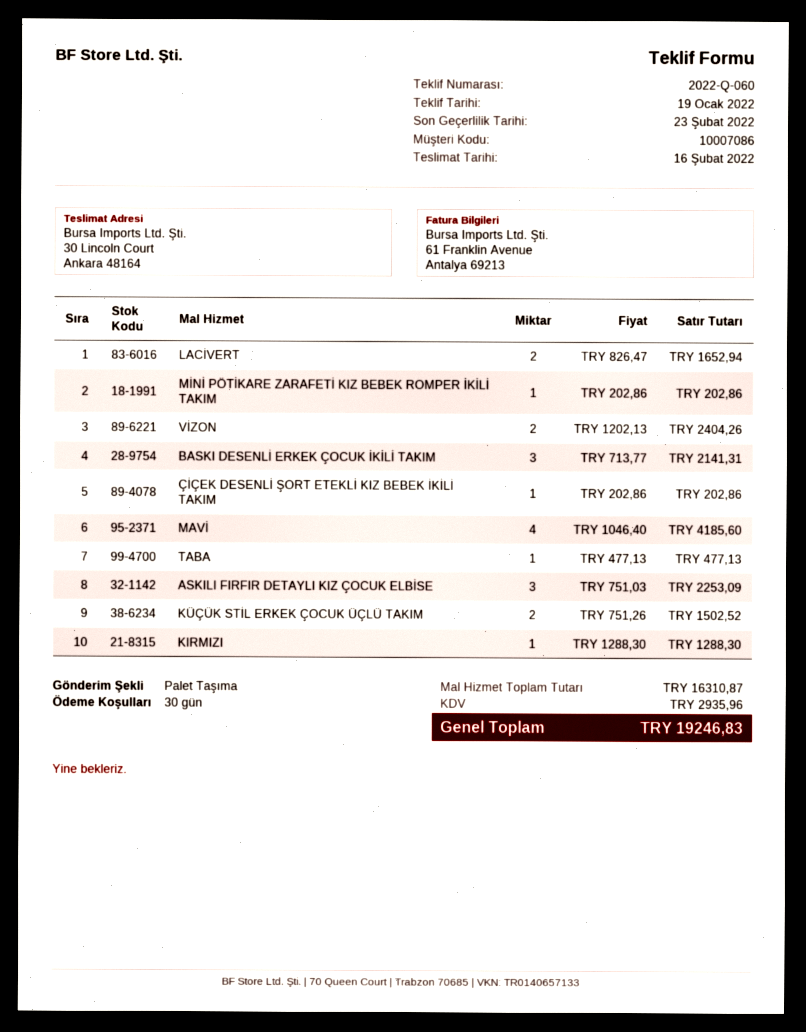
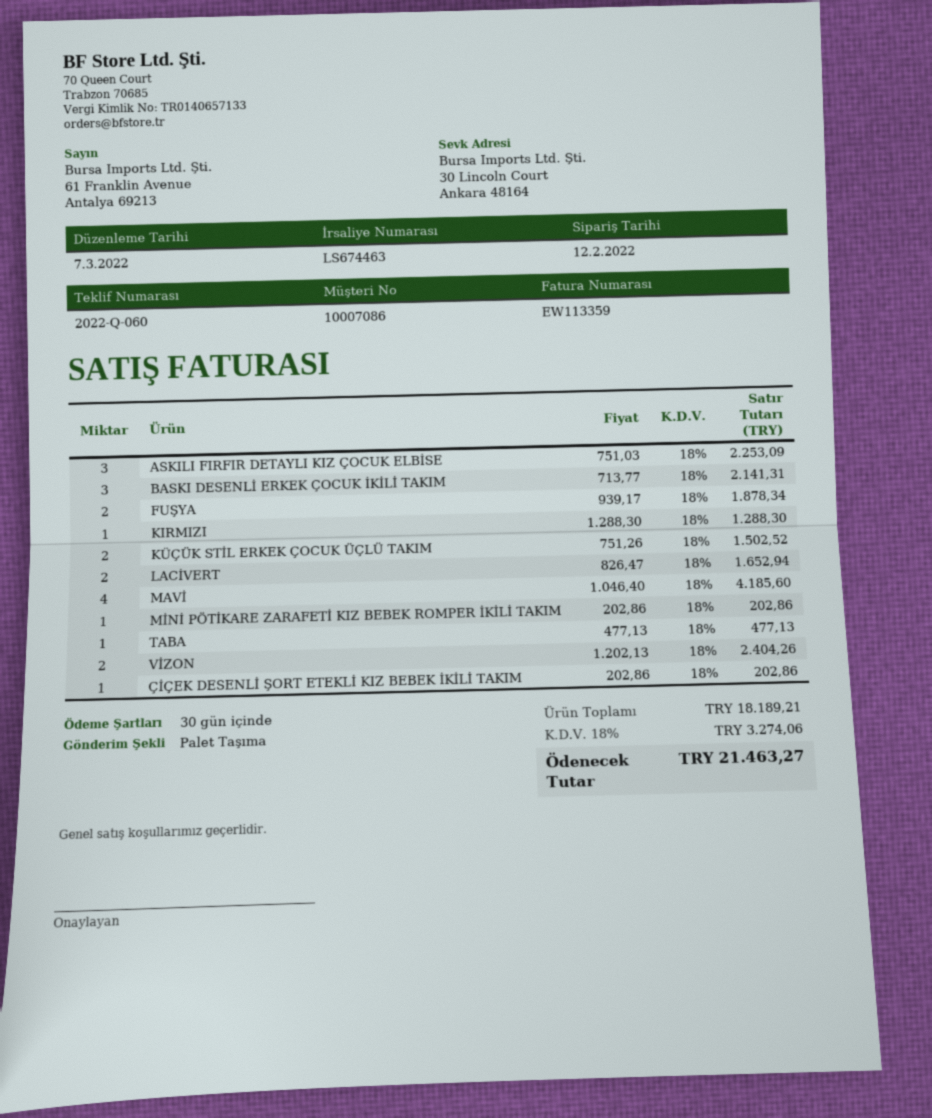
FUŞYA: none -> 2 x 939.17 = 1878.34
subtotal: 16310.87 -> 18189.21
tax: 2935.96 -> 3274.06
total: 19246.83 -> 21463.27

